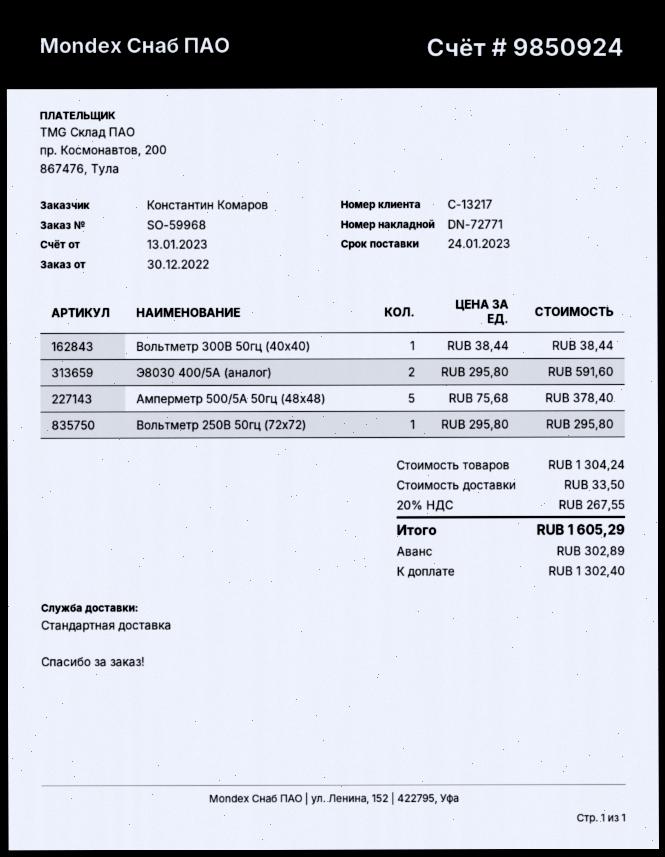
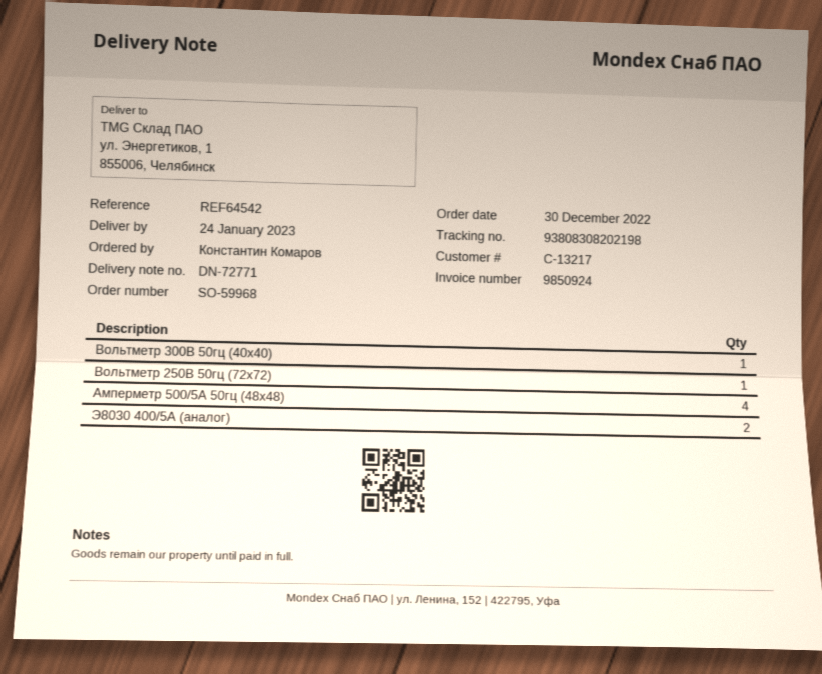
Амперметр 500/5А 50гц (48х48): 5 -> 4

